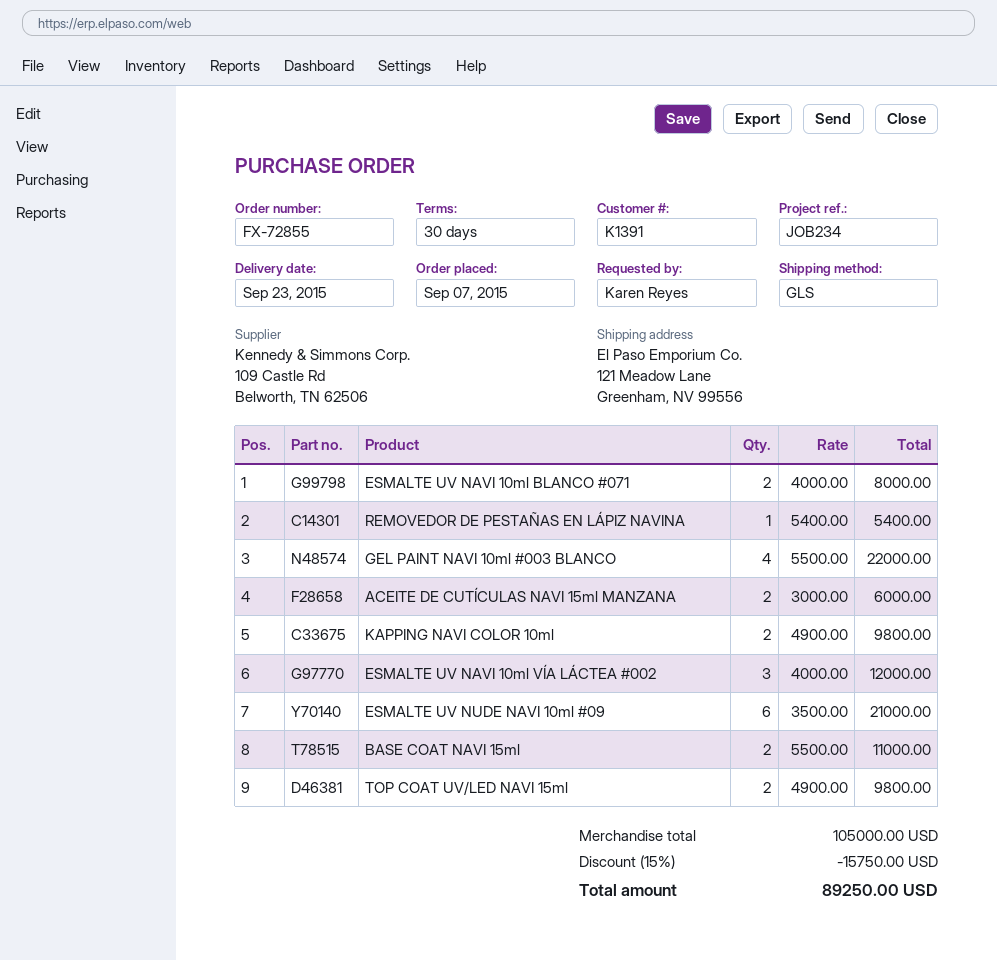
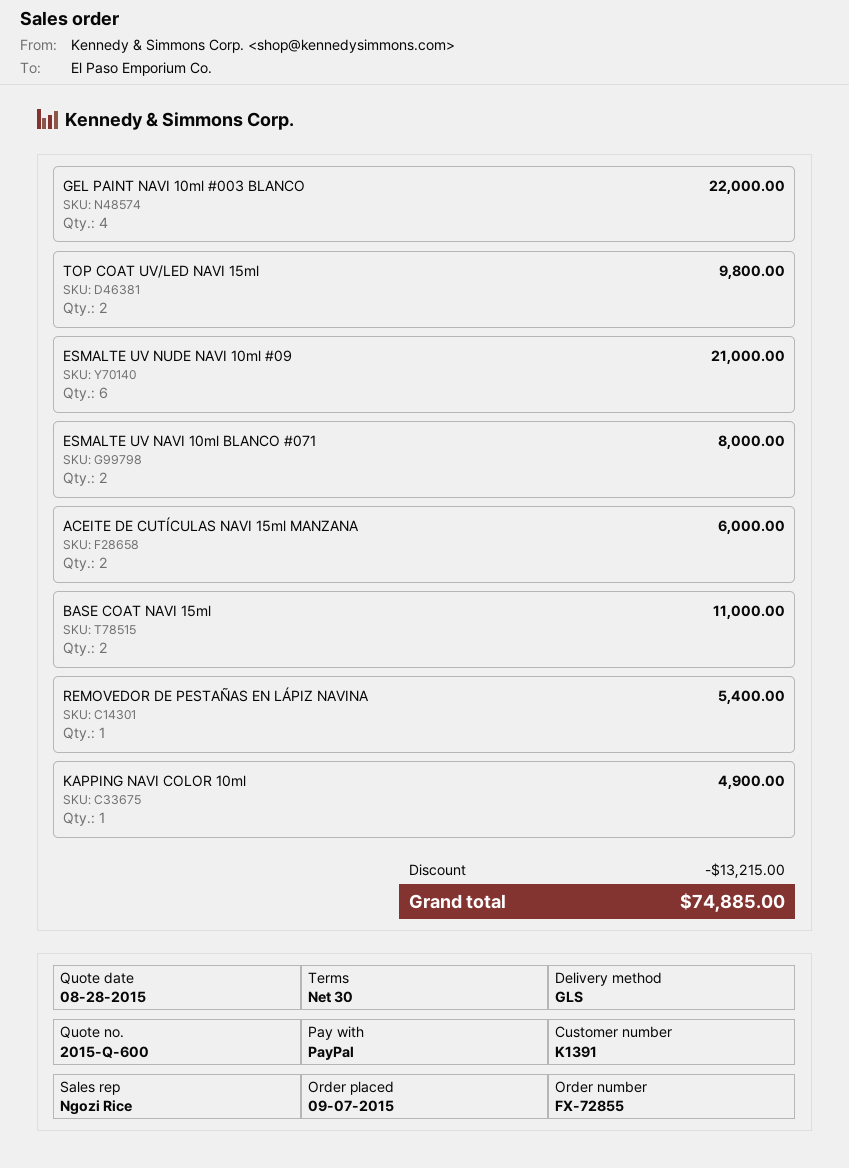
KAPPING NAVI COLOR 10ml: 2 for 9800.00 -> 1 for 4900.00
ESMALTE UV NAVI 10ml VÍA LÁCTEA #002: 3 for 12000.00 -> none
discount: 15750.00 -> 13215.00
total: 89250.00 -> 74885.00

